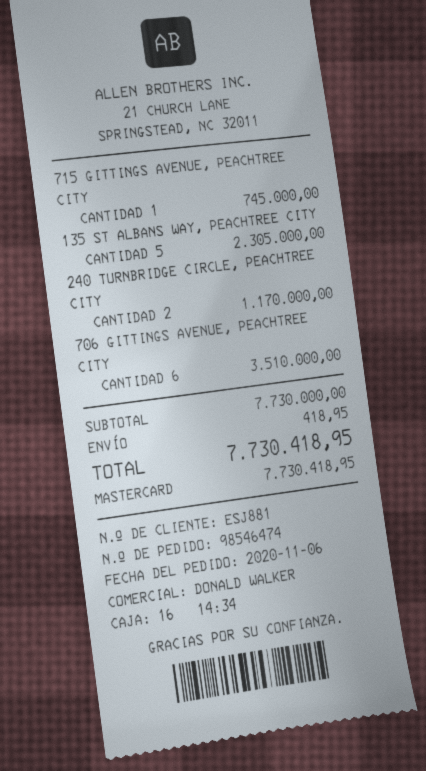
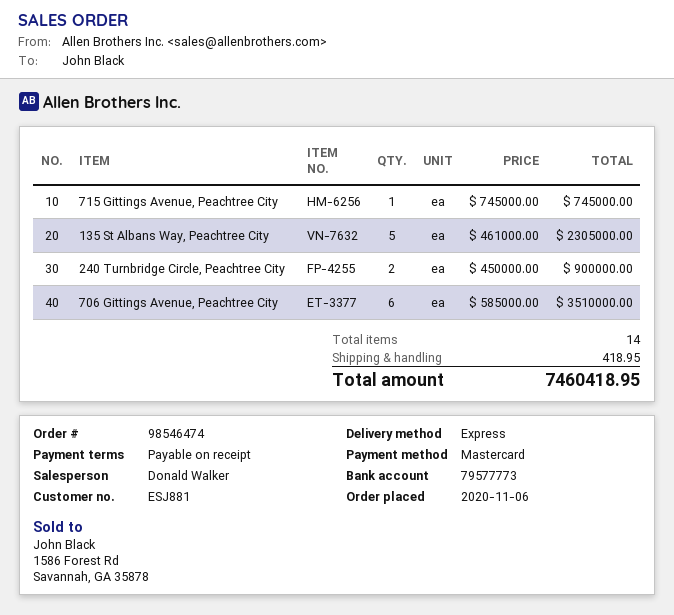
240 TURNBRIDGE CIRCLE, PEACHTREE CITY: 2 for 1170000.00 -> 2 for 900000.00
total: 7730418.95 -> 7460418.95

